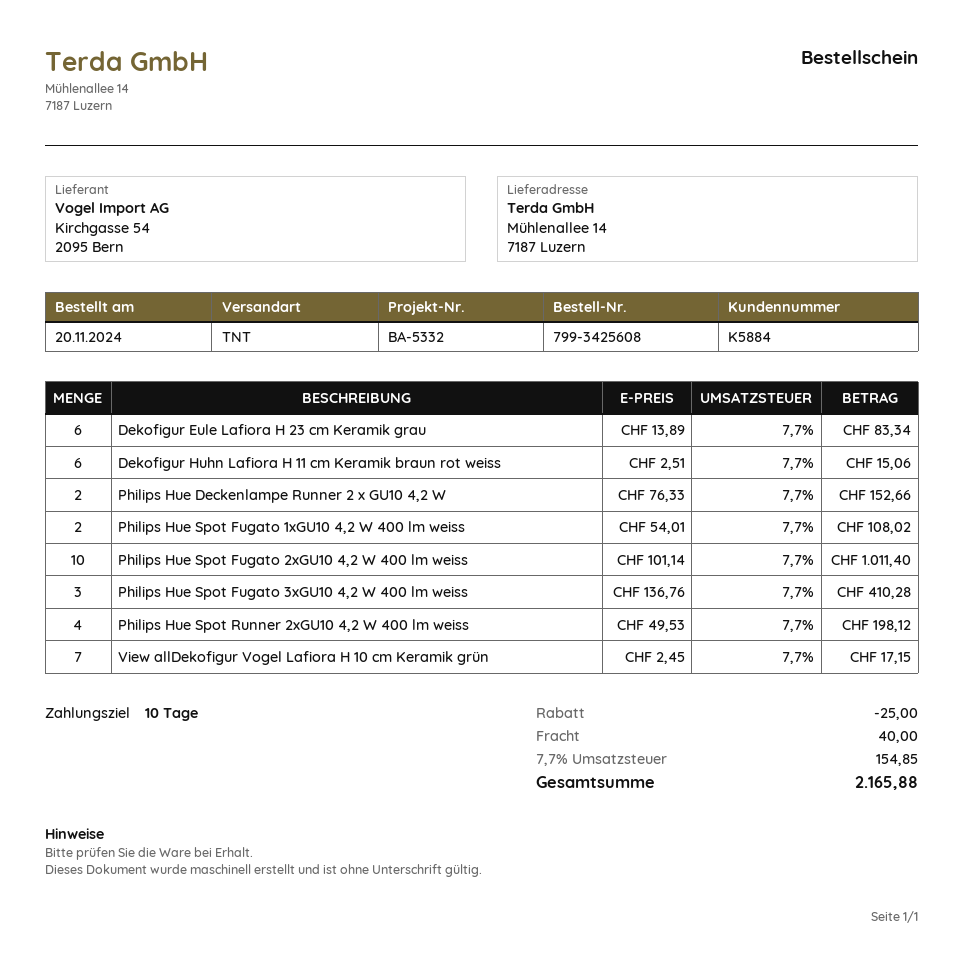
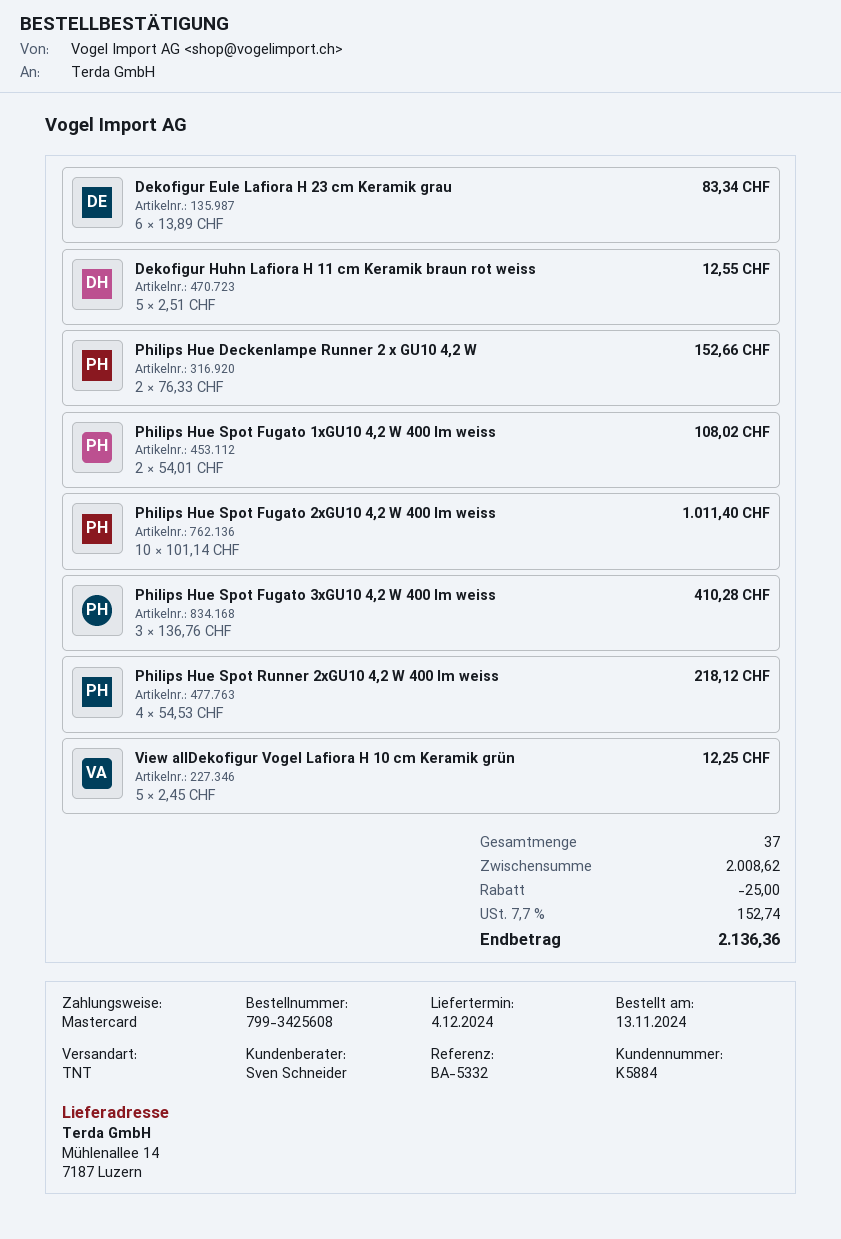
order date: 2024-11-20 -> 2024-11-13
Dekofigur Huhn Lafiora H 11 cm Keramik braun rot weiss: 6 x 2.51 = 15.06 -> 5 x 2.51 = 12.55
Philips Hue Spot Runner 2xGU10 4,2 W 400 lm weiss: 4 x 49.53 = 198.12 -> 4 x 54.53 = 218.12
View allDekofigur Vogel Lafiora H 10 cm Keramik grün: 7 x 2.45 = 17.15 -> 5 x 2.45 = 12.25
shipping: 40.00 -> none
tax: 7.7% = 154.85 -> 7.7% = 152.74
total: 2165.88 -> 2136.36

